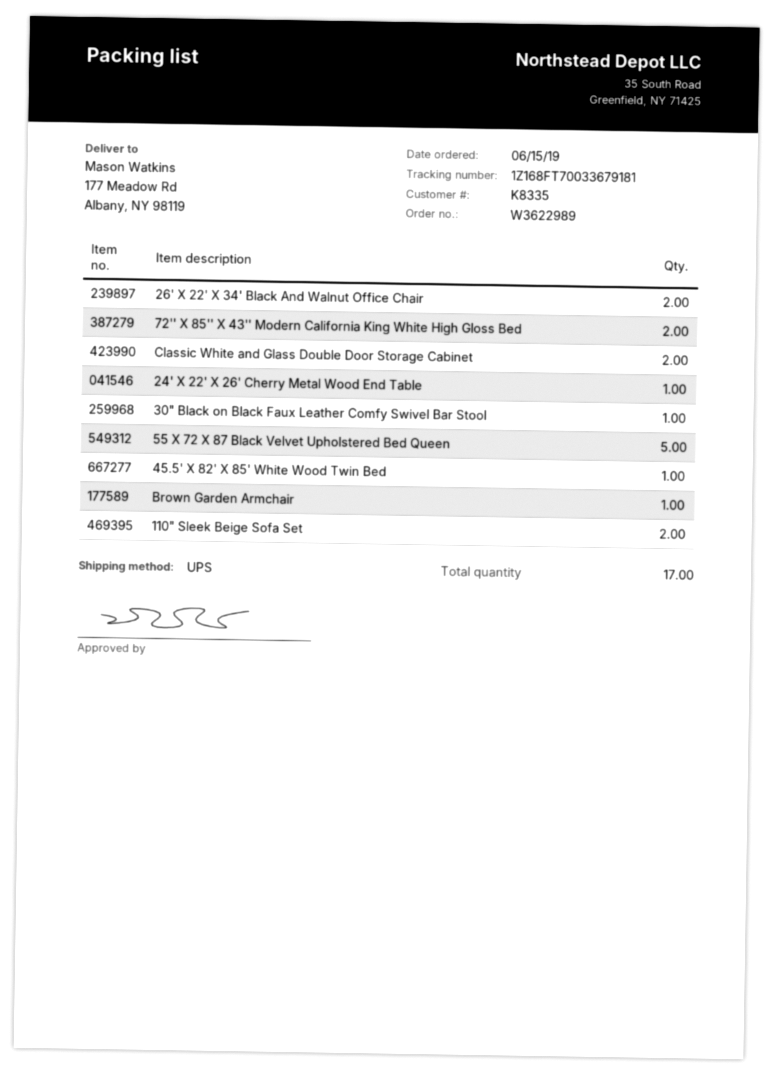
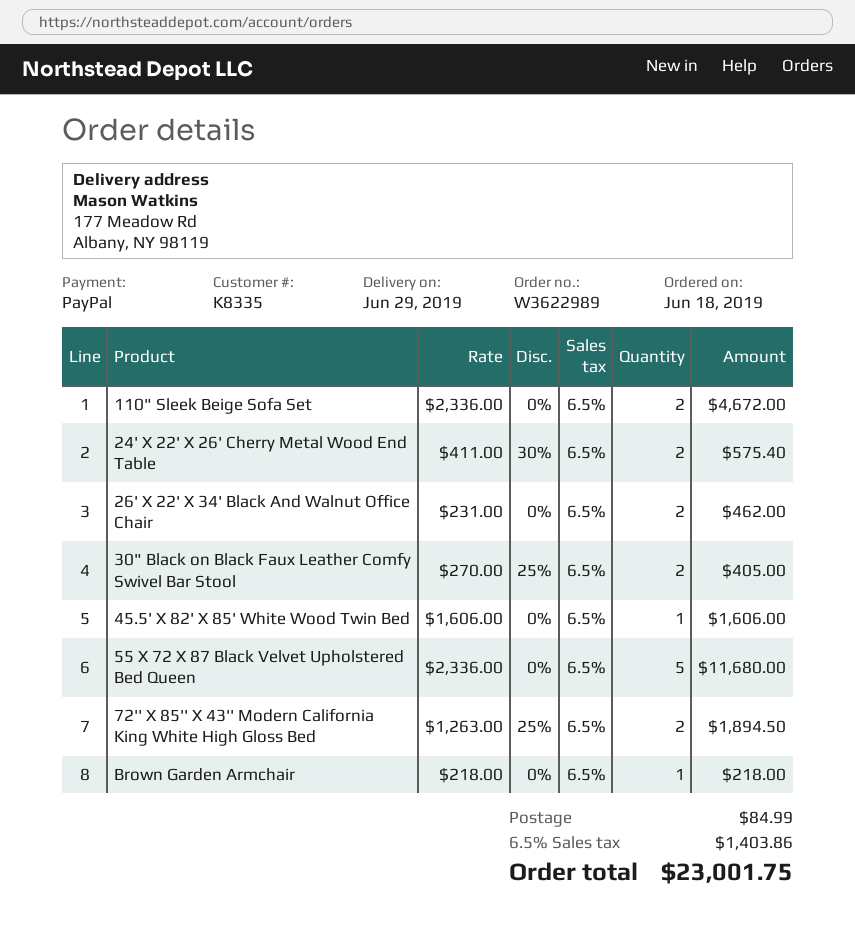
order date: 2019-06-15 -> 2019-06-18
Classic White and Glass Double Door Storage Cabinet: 2 -> none
24' X 22' X 26' Cherry Metal Wood End Table: 1 -> 2
30" Black on Black Faux Leather Comfy Swivel Bar Stool: 1 -> 2

